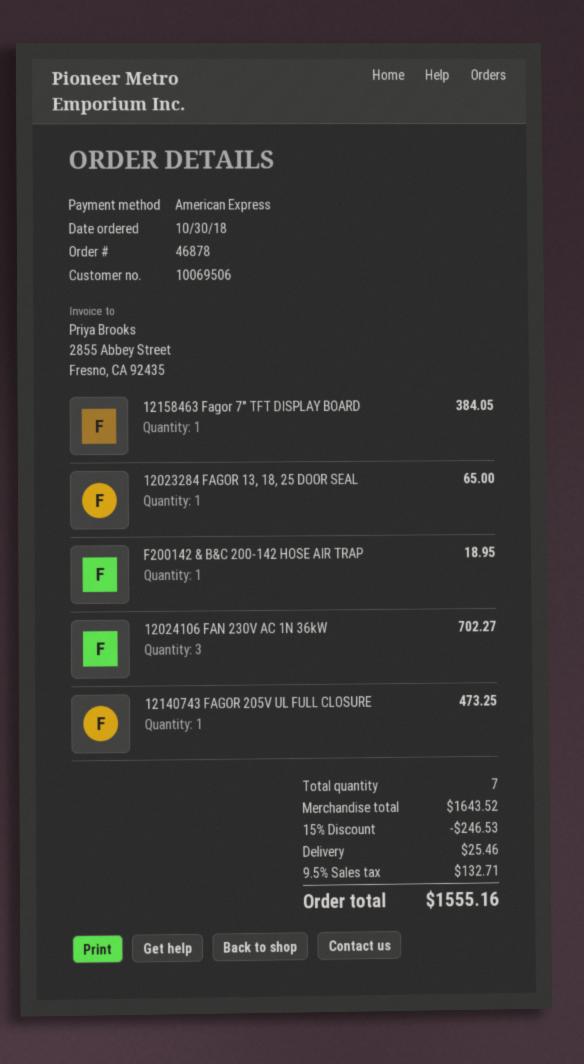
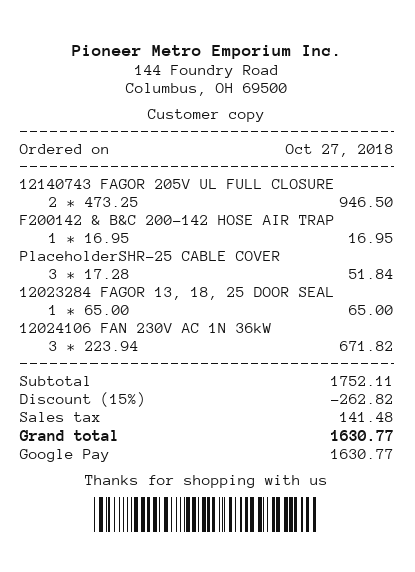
order date: 2018-10-30 -> 2018-10-27
payment method: American Express -> Google Pay
12158463 Fagor 7" TFT DISPLAY BOARD: 1 for 384.05 -> none
F200142 & B&C 200-142 HOSE AIR TRAP: 1 for 18.95 -> 1 for 16.95
12024106 FAN 230V AC 1N 36kW: 3 for 702.27 -> 3 for 671.82
12140743 FAGOR 205V UL FULL CLOSURE: 1 for 473.25 -> 2 for 946.50
PlaceholderSHR-25 CABLE COVER: none -> 3 for 51.84
subtotal: 1643.52 -> 1752.11
discount: 15% = 246.53 -> 15% = 262.82
shipping: 25.46 -> none
tax: 132.71 -> 141.48
total: 1555.16 -> 1630.77

